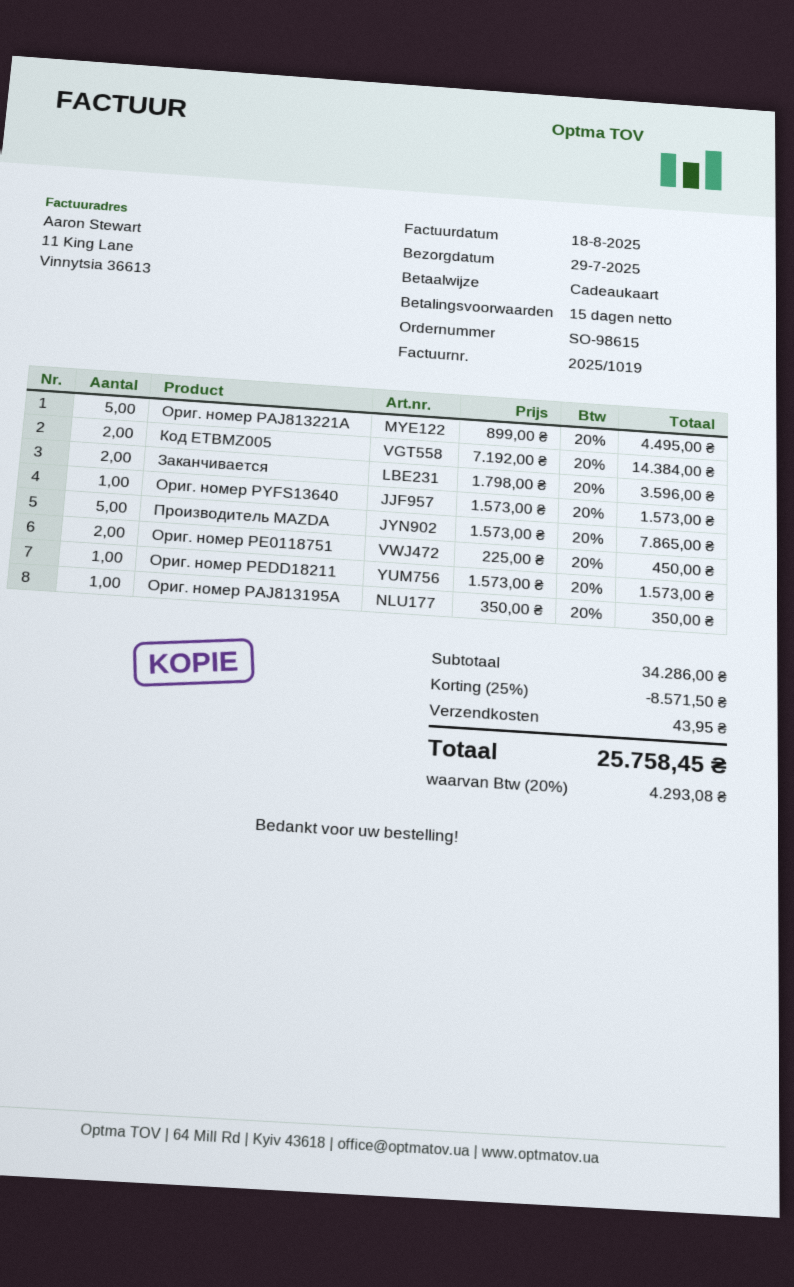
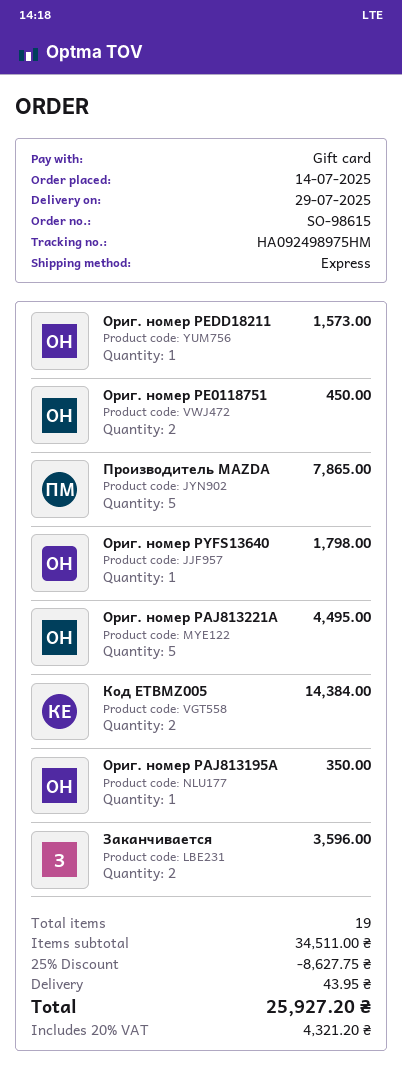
Ориг. номер PYFS13640: 1 for 1573.00 -> 1 for 1798.00
subtotal: 34286.00 -> 34511.00
discount: 25% = 8571.50 -> 25% = 8627.75
tax: 20% = 4293.08 -> 20% = 4321.20
total: 25758.45 -> 25927.20

